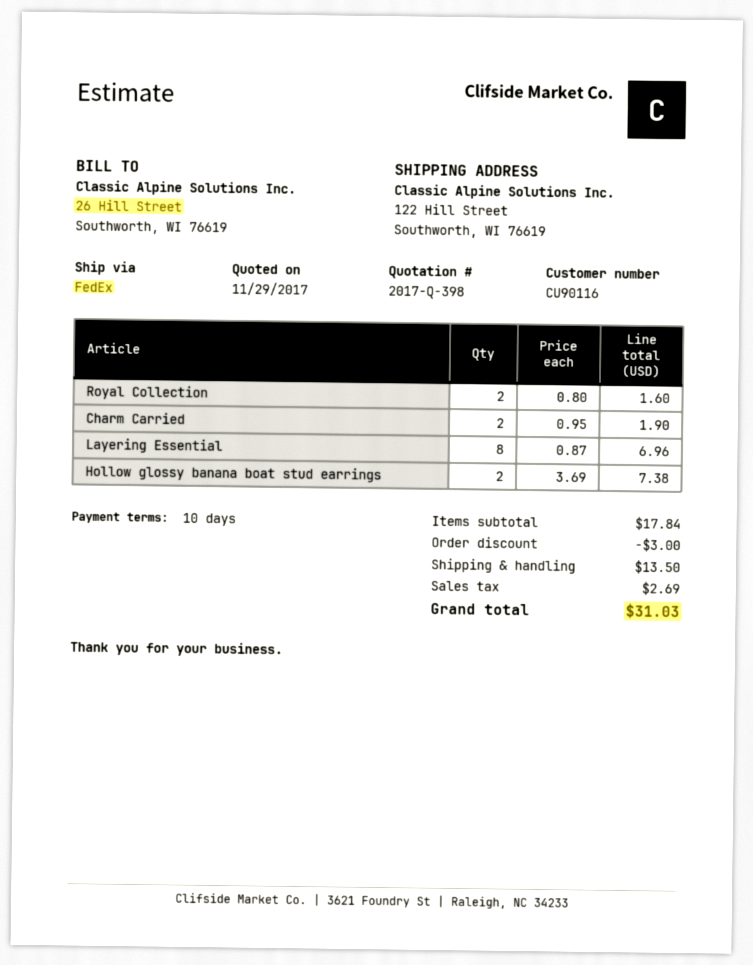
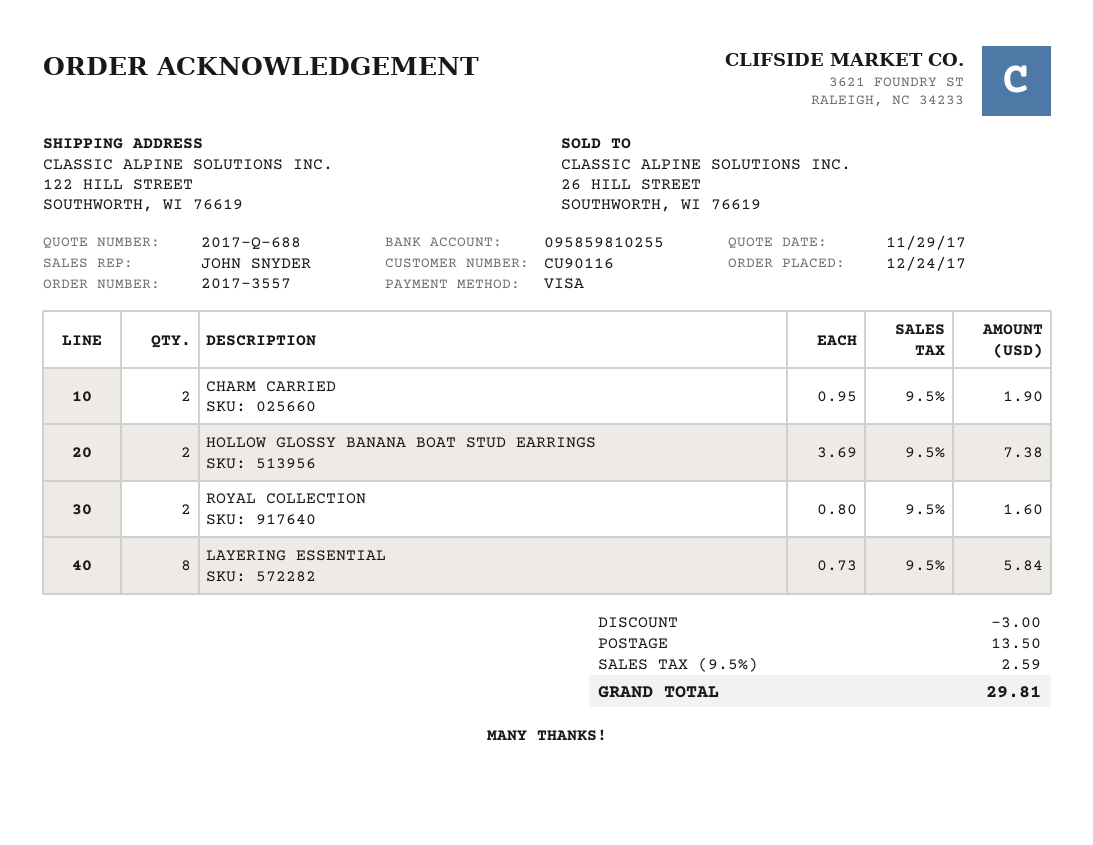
quote number: 2017-Q-398 -> 2017-Q-688
Layering Essential: 8 x 0.87 = 6.96 -> 8 x 0.73 = 5.84
tax: 2.69 -> 2.59
total: 31.03 -> 29.81

